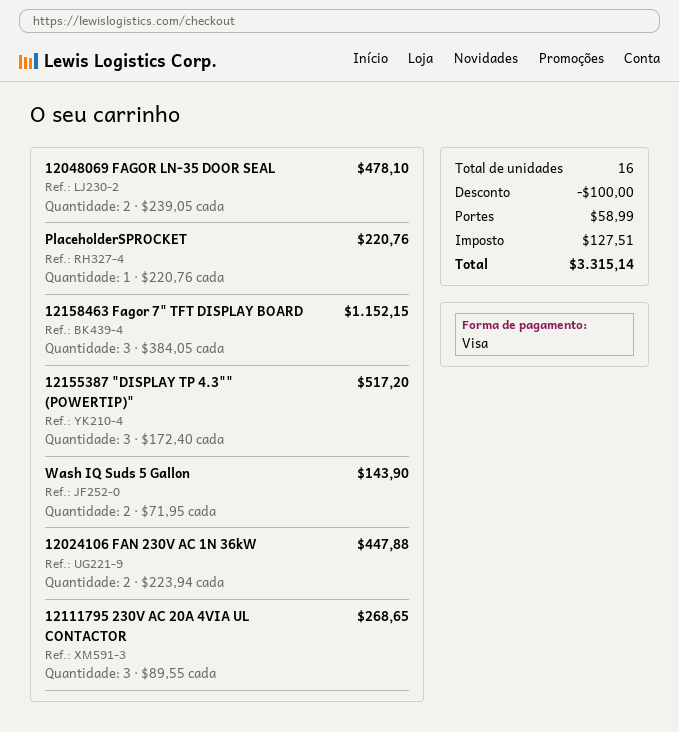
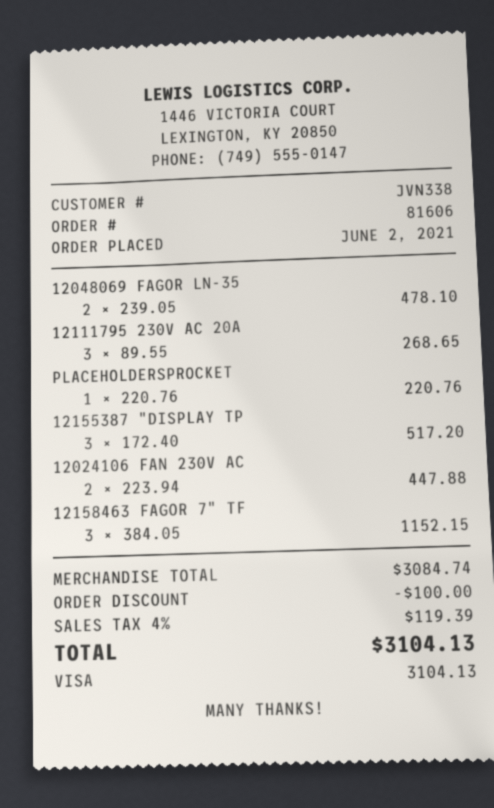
Wash IQ Suds 5 Gallon: 2 x 71.95 = 143.90 -> none
shipping: 58.99 -> none
tax: 127.51 -> 119.39
total: 3315.14 -> 3104.13

